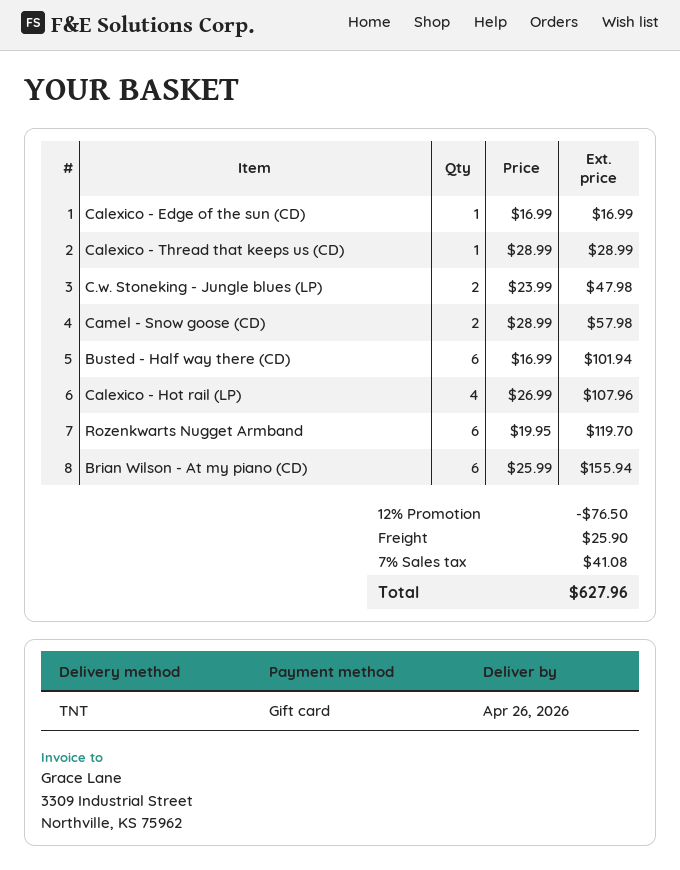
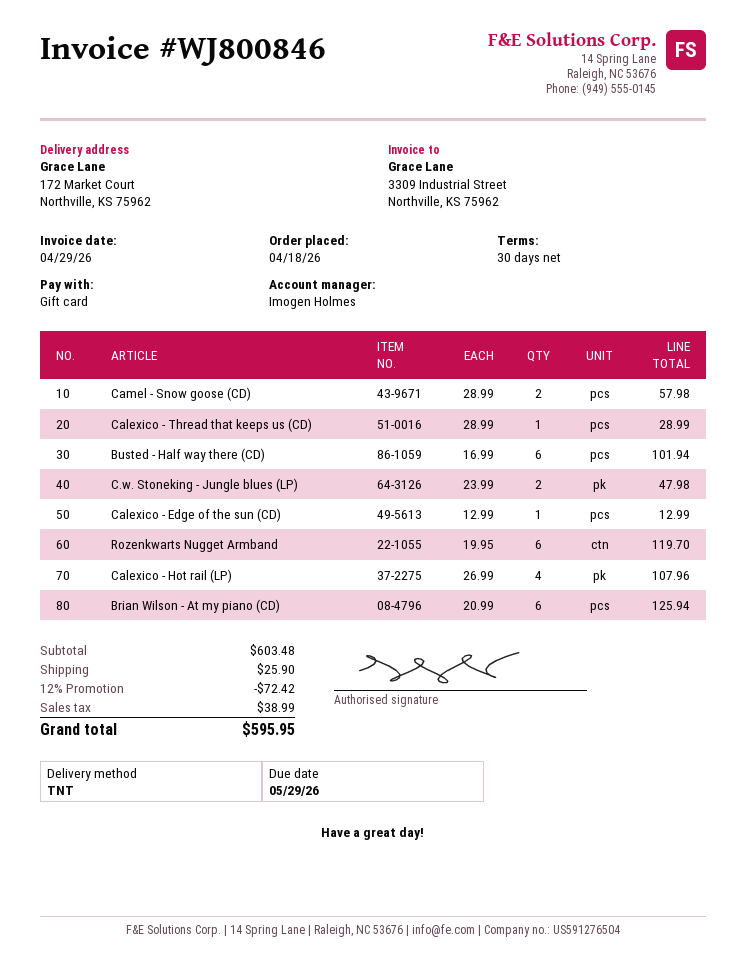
Calexico - Edge of the sun (CD): 1 x 16.99 = 16.99 -> 1 x 12.99 = 12.99
Brian Wilson - At my piano (CD): 6 x 25.99 = 155.94 -> 6 x 20.99 = 125.94
discount: 12% = 76.50 -> 12% = 72.42
tax: 41.08 -> 38.99
total: 627.96 -> 595.95

